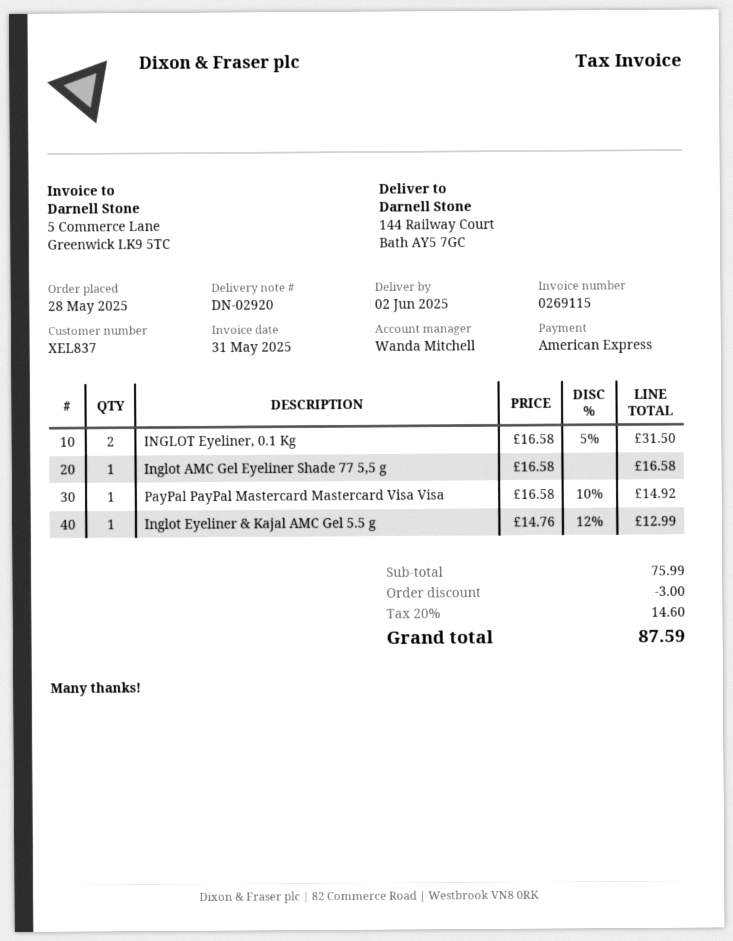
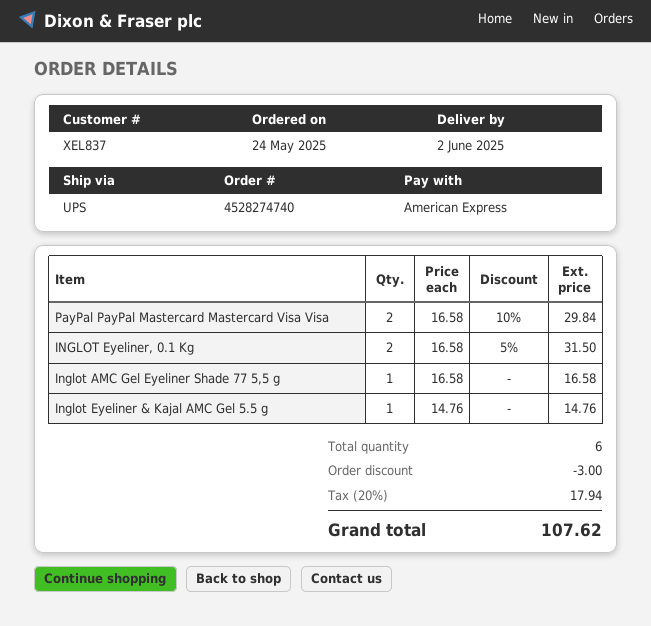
order date: 2025-05-28 -> 2025-05-24
PayPal PayPal Mastercard Mastercard Visa Visa: 1 x 16.58 - 10% = 14.92 -> 2 x 16.58 - 10% = 29.84
Inglot Eyeliner & Kajal AMC Gel 5.5 g: 1 x 14.76 - 12% = 12.99 -> 1 x 14.76 = 14.76
tax: 20% = 14.60 -> 20% = 17.94
total: 87.59 -> 107.62

